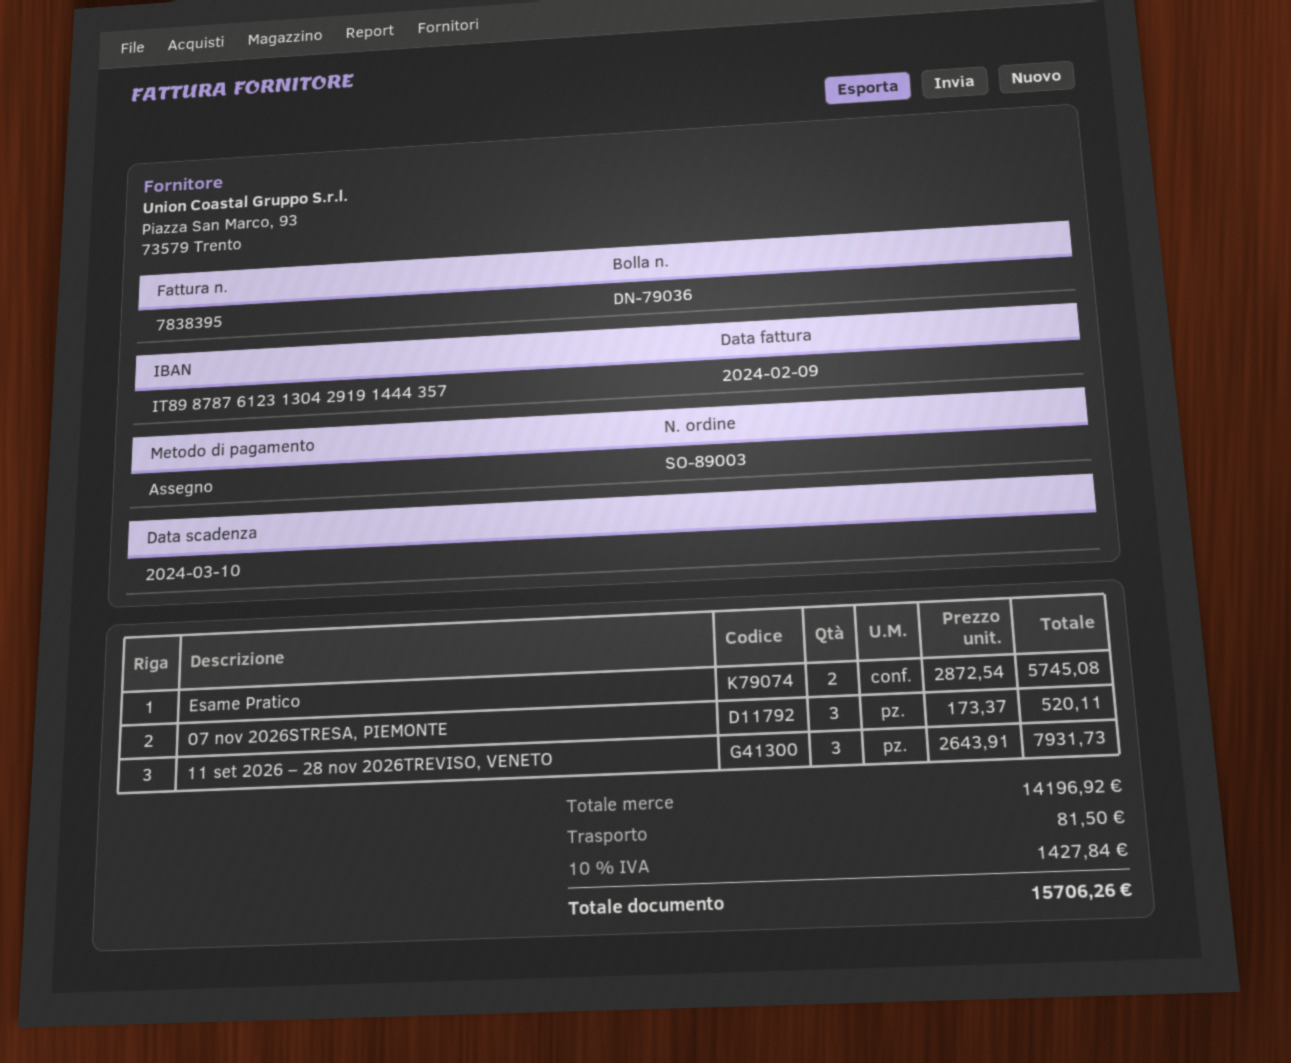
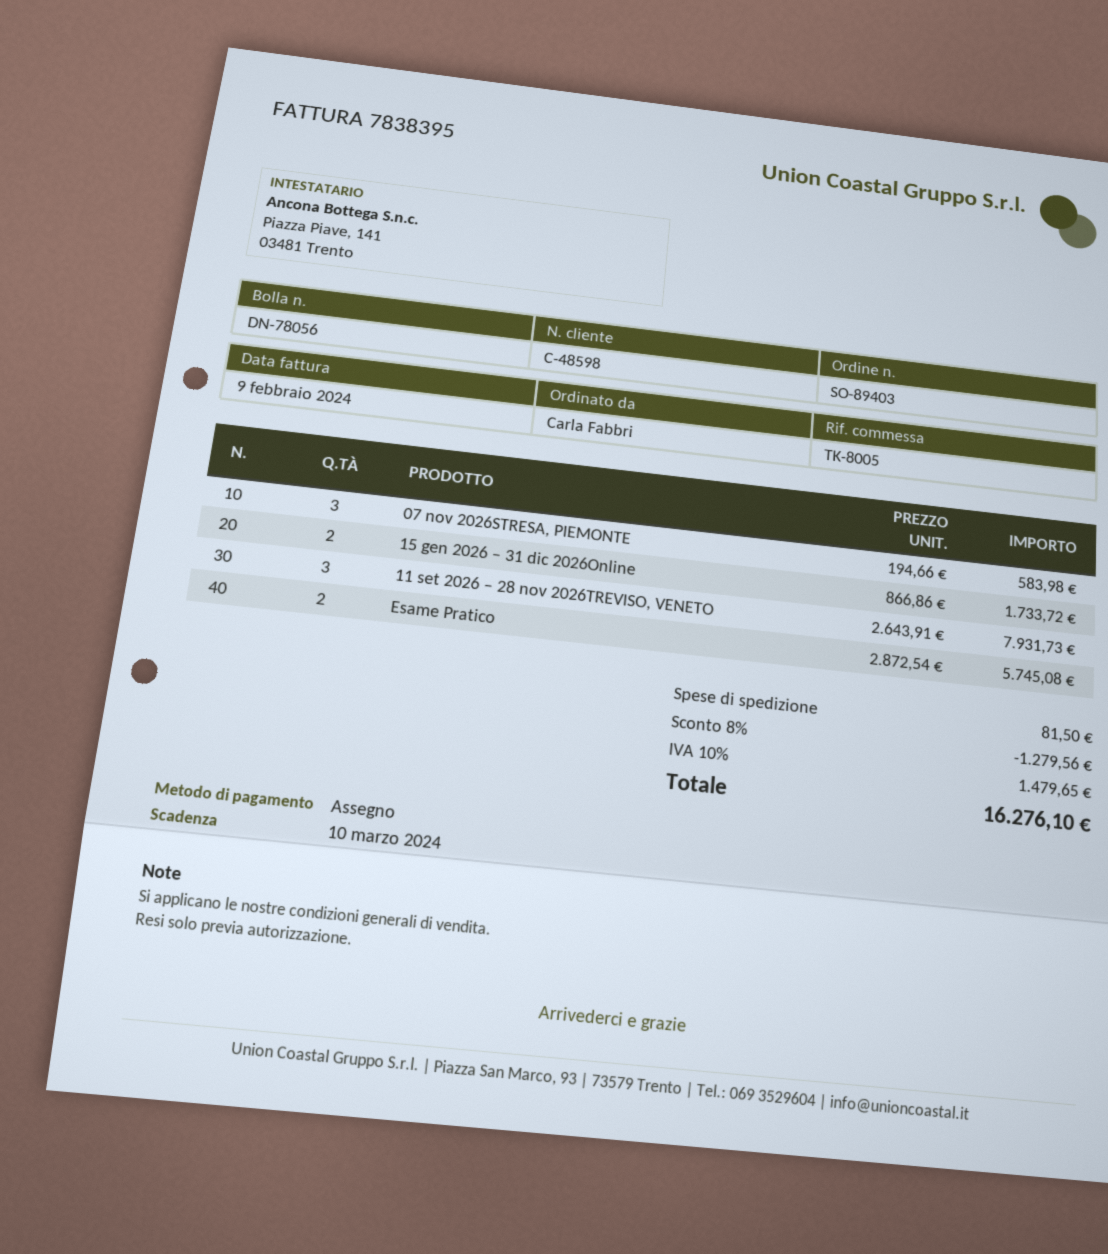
order number: SO-89003 -> SO-89403
delivery note number: DN-79036 -> DN-78056
07 nov 2026STRESA, PIEMONTE: 3 x 173.37 = 520.11 -> 3 x 194.66 = 583.98
15 gen 2026 – 31 dic 2026Online: none -> 2 x 866.86 = 1733.72
discount: none -> 8% = 1279.56
tax: 10% = 1427.84 -> 10% = 1479.65
total: 15706.26 -> 16276.10

